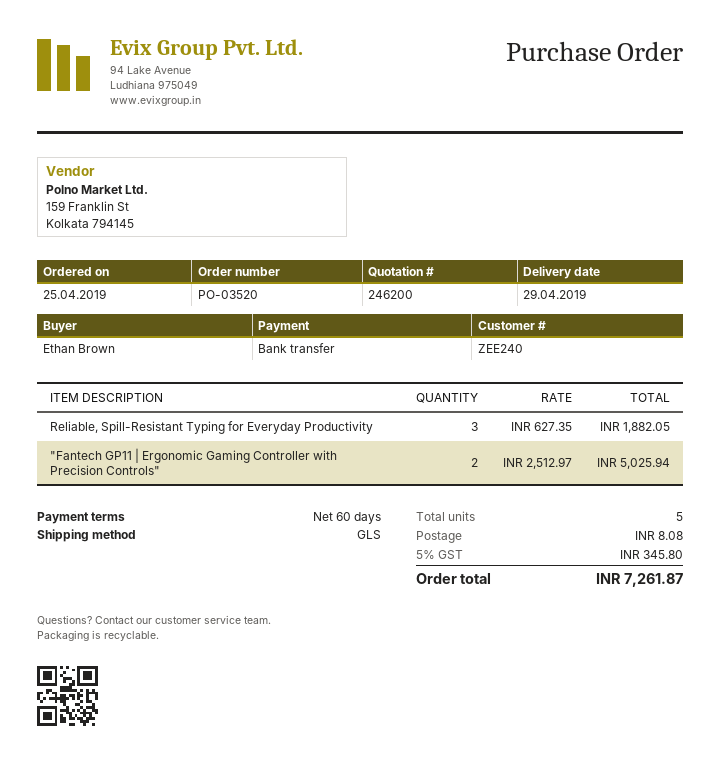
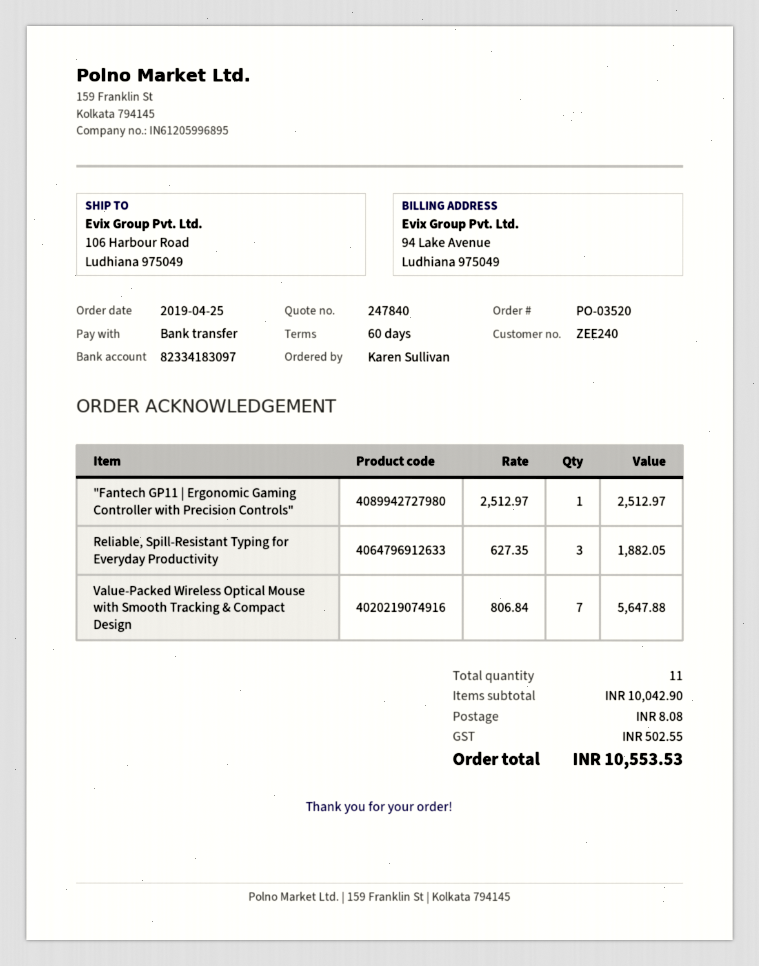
quote number: 246200 -> 247840
ordered by: Ethan Brown -> Karen Sullivan
"Fantech GP11 | Ergonomic Gaming Controller with Precision Controls": 2 x 2512.97 = 5025.94 -> 1 x 2512.97 = 2512.97
Value-Packed Wireless Optical Mouse with Smooth Tracking & Compact Design: none -> 7 x 806.84 = 5647.88
total quantity: 5 -> 11
tax: 345.80 -> 502.55
total: 7261.87 -> 10553.53

